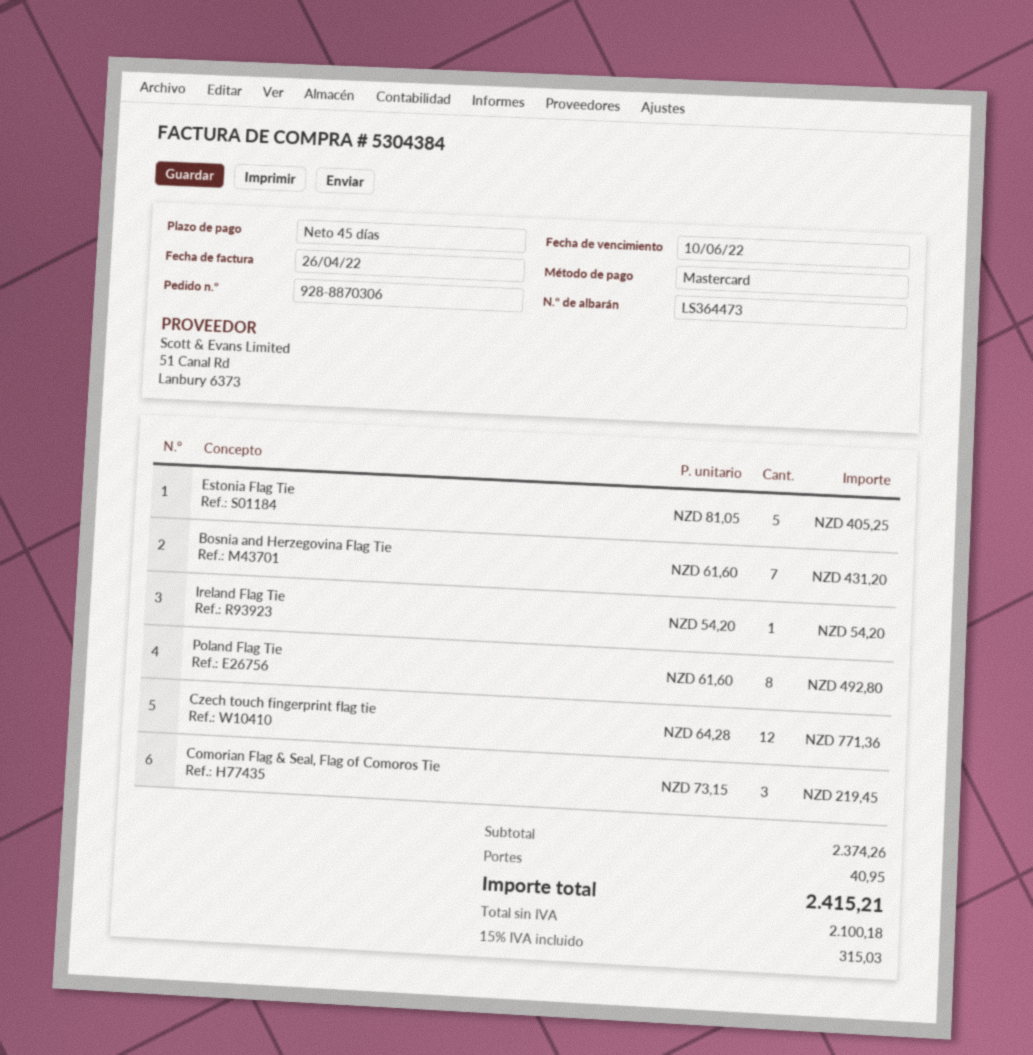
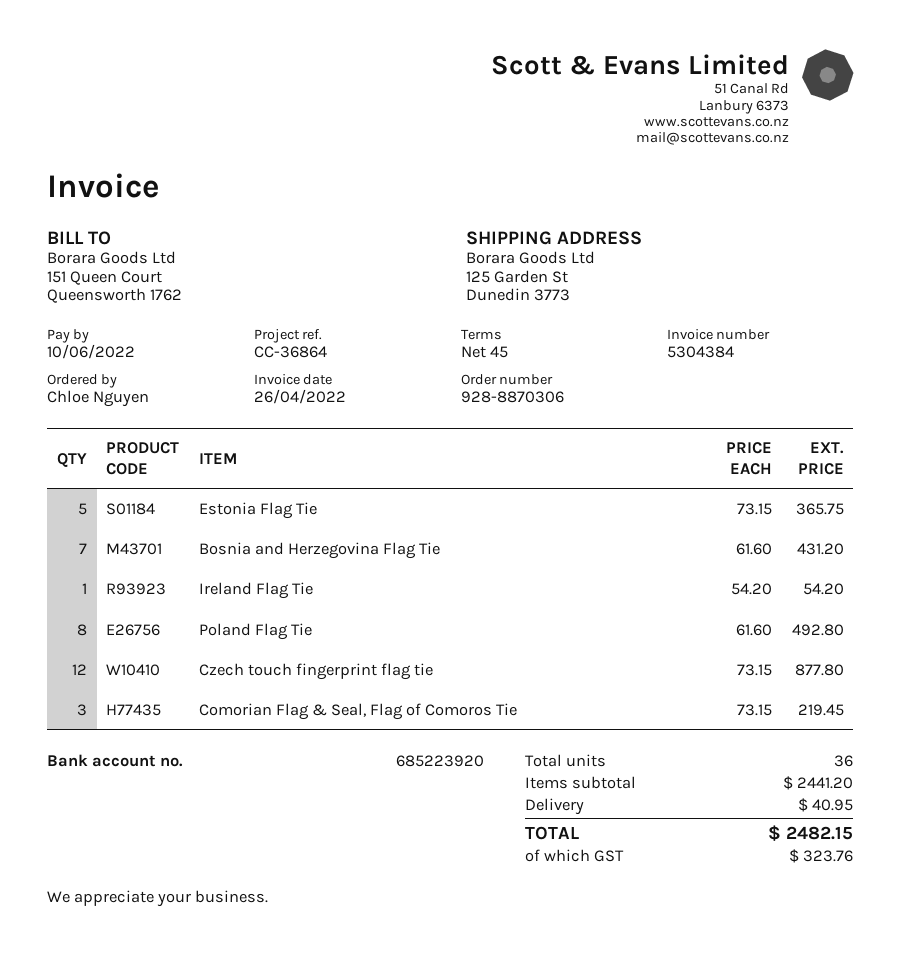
Estonia Flag Tie: 5 x 81.05 = 405.25 -> 5 x 73.15 = 365.75
Czech touch fingerprint flag tie: 12 x 64.28 = 771.36 -> 12 x 73.15 = 877.80
subtotal: 2374.26 -> 2441.20
tax: 315.03 -> 323.76
total: 2415.21 -> 2482.15

